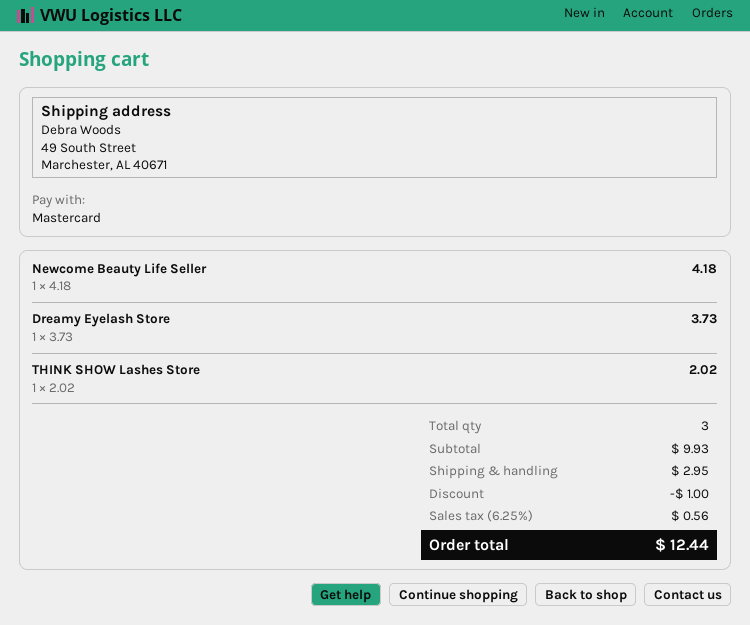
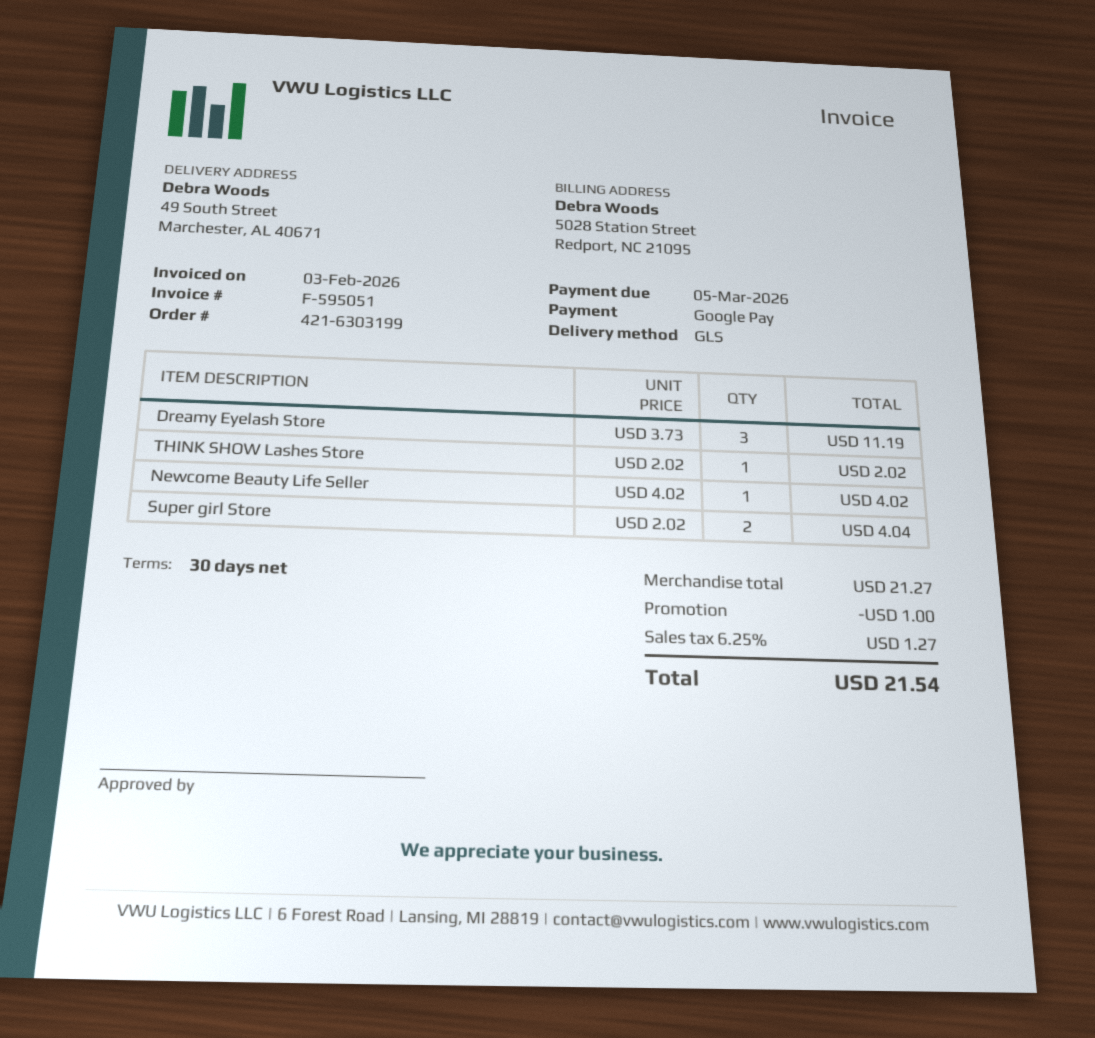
payment method: Mastercard -> Google Pay
Newcome Beauty Life Seller: 1 x 4.18 = 4.18 -> 1 x 4.02 = 4.02
Dreamy Eyelash Store: 1 x 3.73 = 3.73 -> 3 x 3.73 = 11.19
Super girl Store: none -> 2 x 2.02 = 4.04
subtotal: 9.93 -> 21.27
shipping: 2.95 -> none
tax: 6.25% = 0.56 -> 6.25% = 1.27
total: 12.44 -> 21.54

